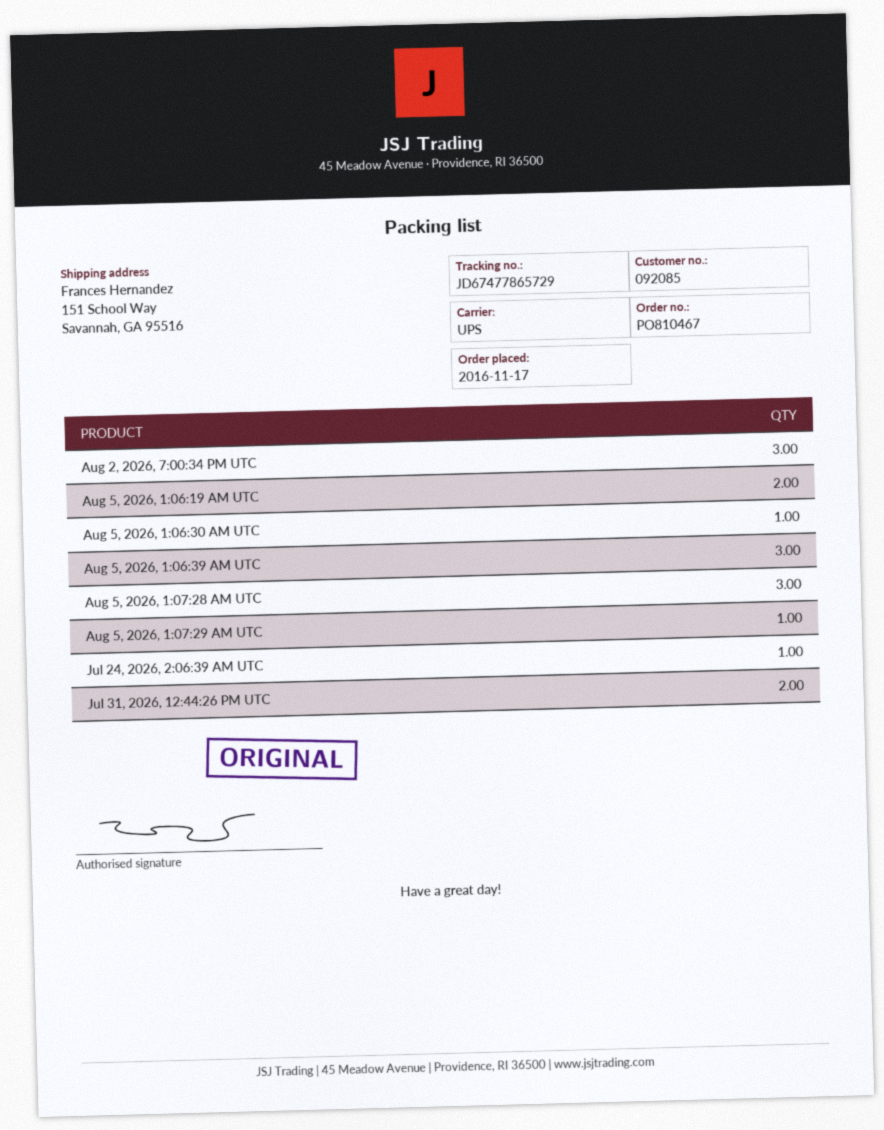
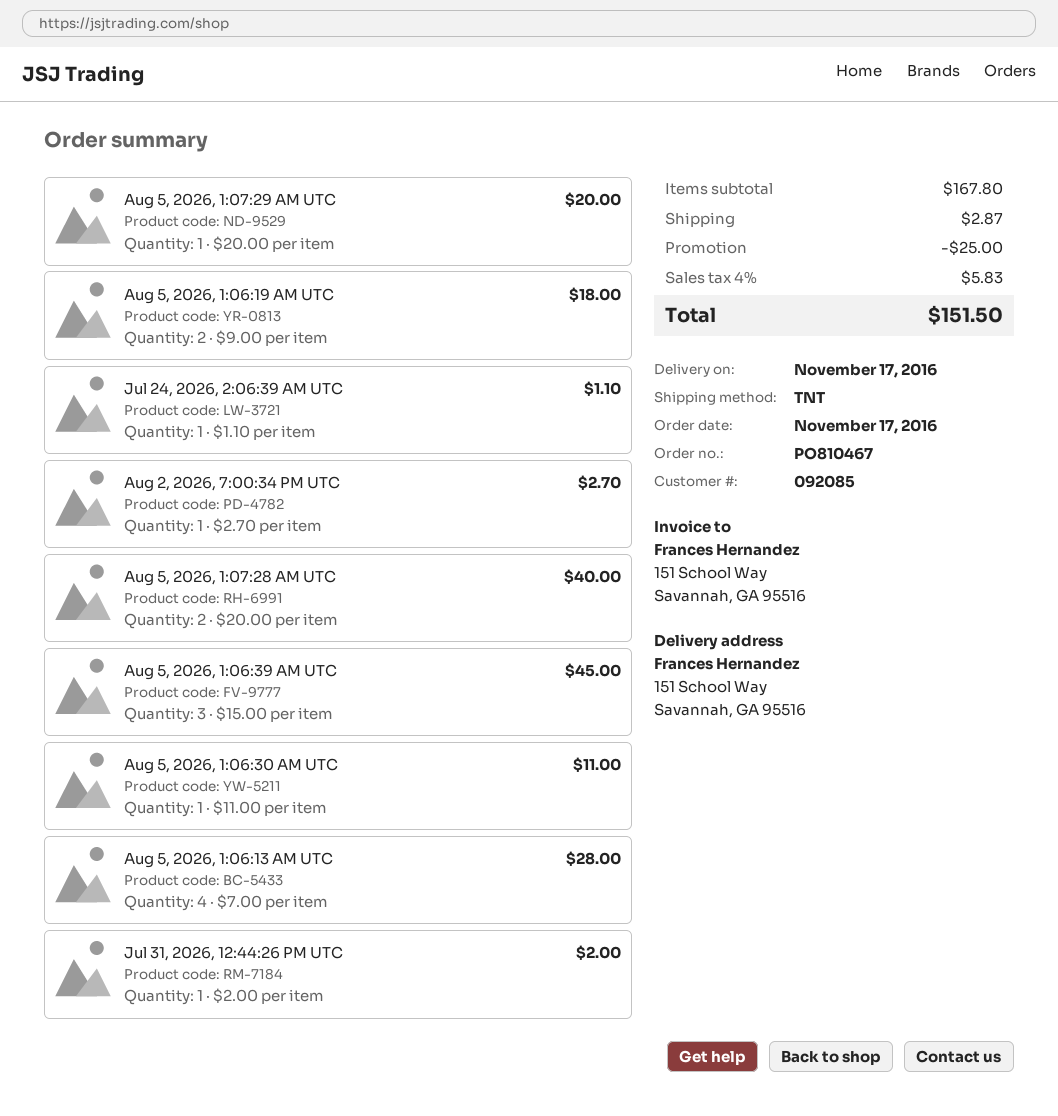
shipping method: UPS -> TNT
Aug 2, 2026, 7:00:34 PM UTC: 3 -> 1
Aug 5, 2026, 1:07:28 AM UTC: 3 -> 2
Jul 31, 2026, 12:44:26 PM UTC: 2 -> 1
Aug 5, 2026, 1:06:13 AM UTC: none -> 4

